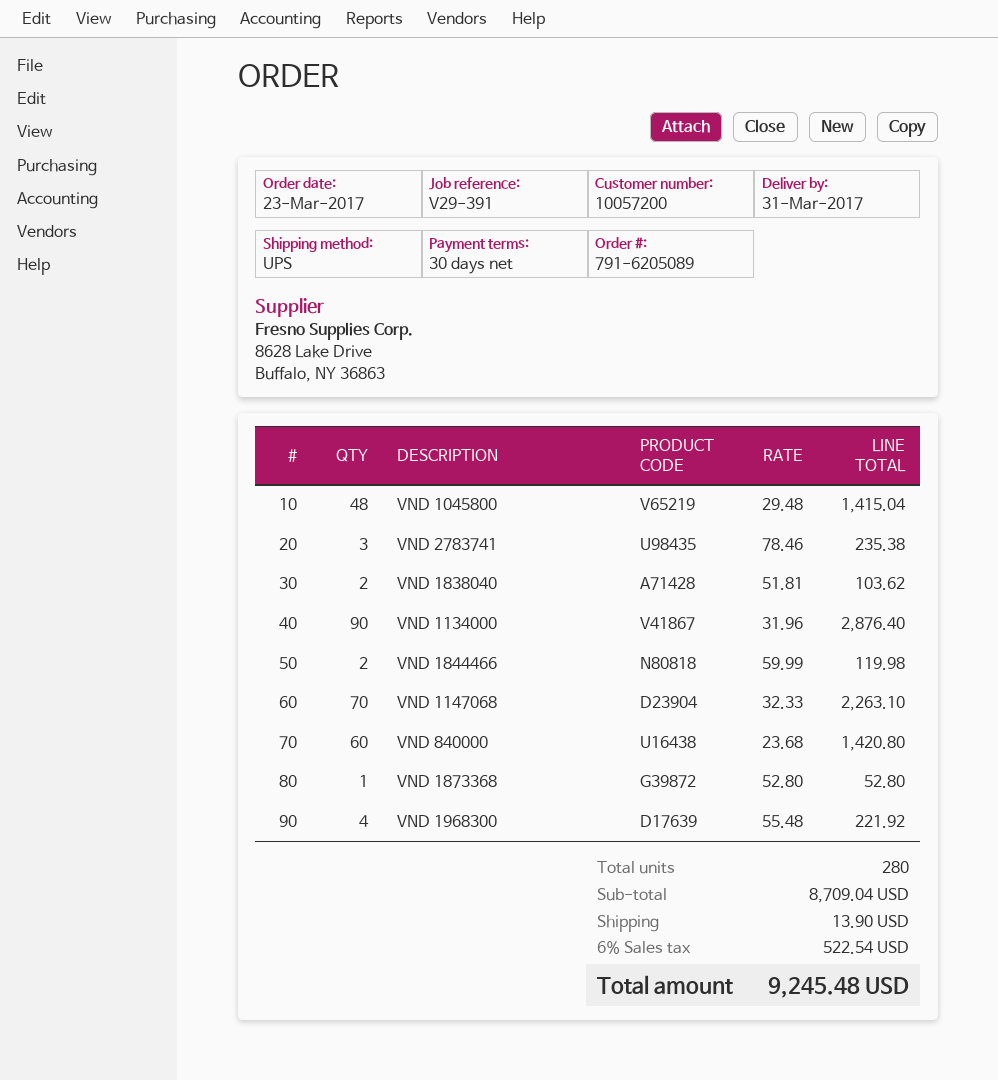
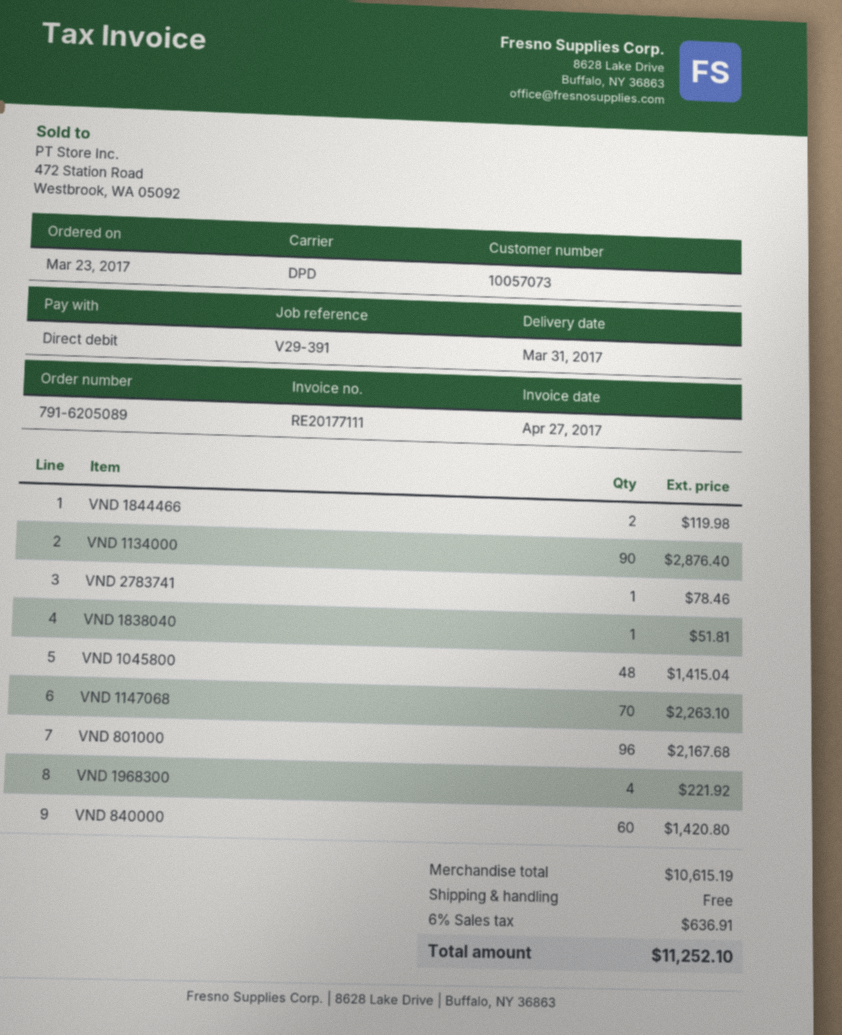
customer number: 10057200 -> 10057073
shipping method: UPS -> DPD
VND 2783741: 3 for 235.38 -> 1 for 78.46
VND 1838040: 2 for 103.62 -> 1 for 51.81
VND 1873368: 1 for 52.80 -> none
VND 801000: none -> 96 for 2167.68
subtotal: 8709.04 -> 10615.19
shipping: 13.90 -> 0.00
tax: 6% = 522.54 -> 6% = 636.91
total: 9245.48 -> 11252.10

